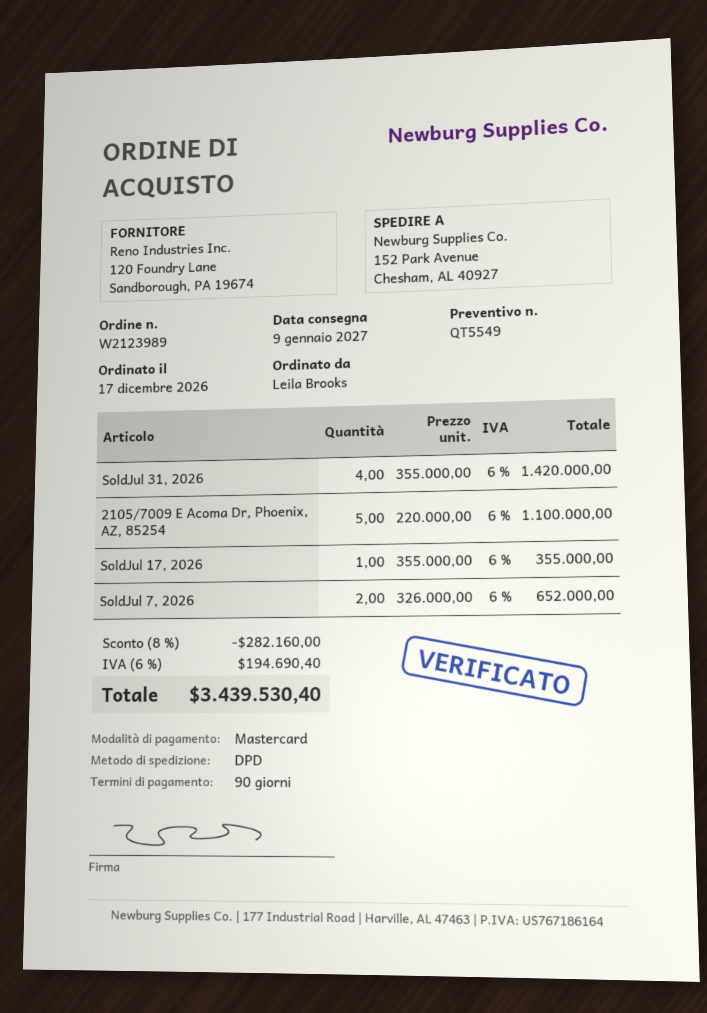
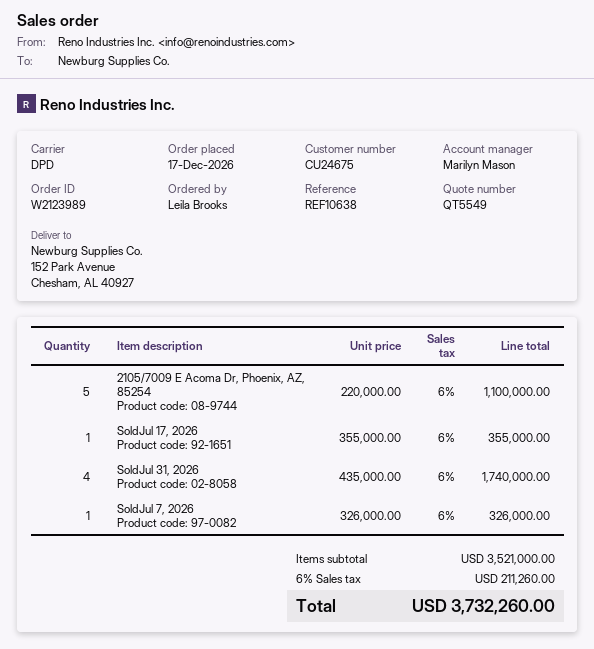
SoldJul 31, 2026: 4 x 355000.00 = 1420000.00 -> 4 x 435000.00 = 1740000.00
SoldJul 7, 2026: 2 x 326000.00 = 652000.00 -> 1 x 326000.00 = 326000.00
discount: 8% = 282160.00 -> none
tax: 6% = 194690.40 -> 6% = 211260.00
total: 3439530.40 -> 3732260.00

